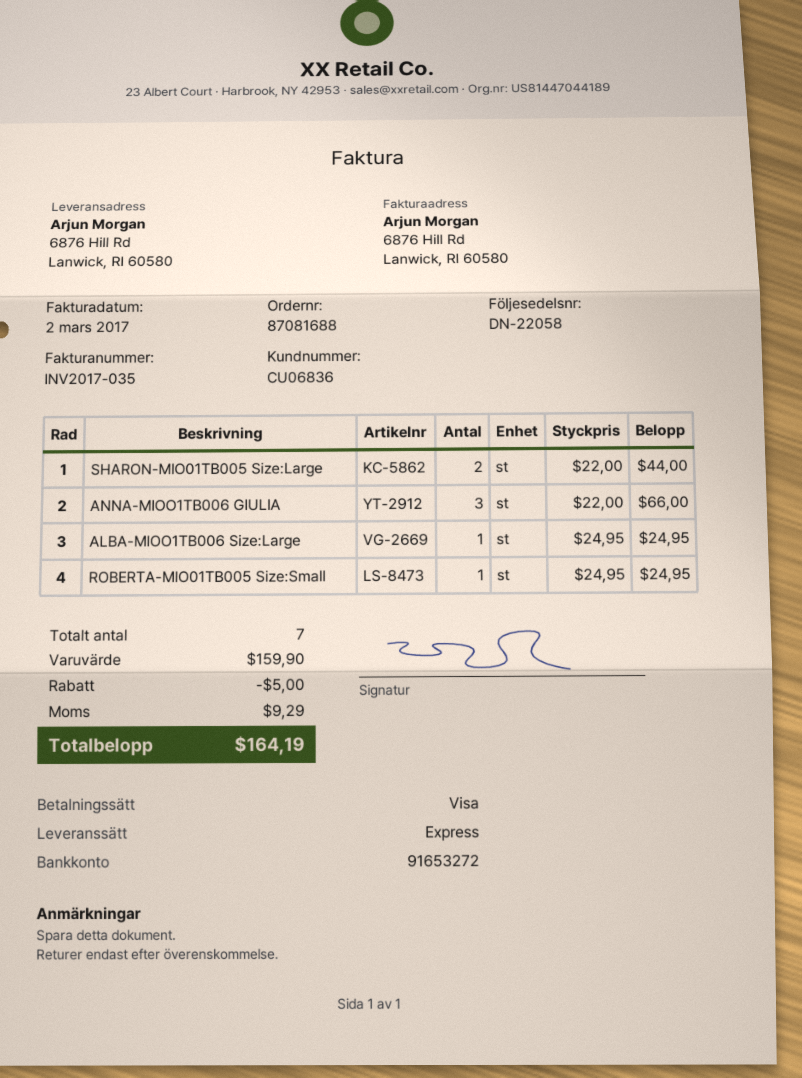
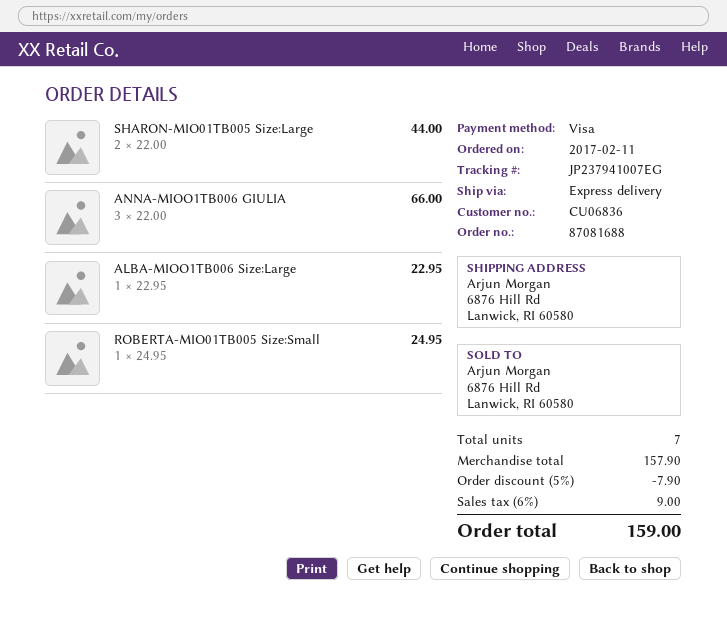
ALBA-MIOO1TB006 Size:Large: 1 x 24.95 = 24.95 -> 1 x 22.95 = 22.95
subtotal: 159.90 -> 157.90
discount: 5.00 -> 7.90
tax: 9.29 -> 9.00
total: 164.19 -> 159.00

